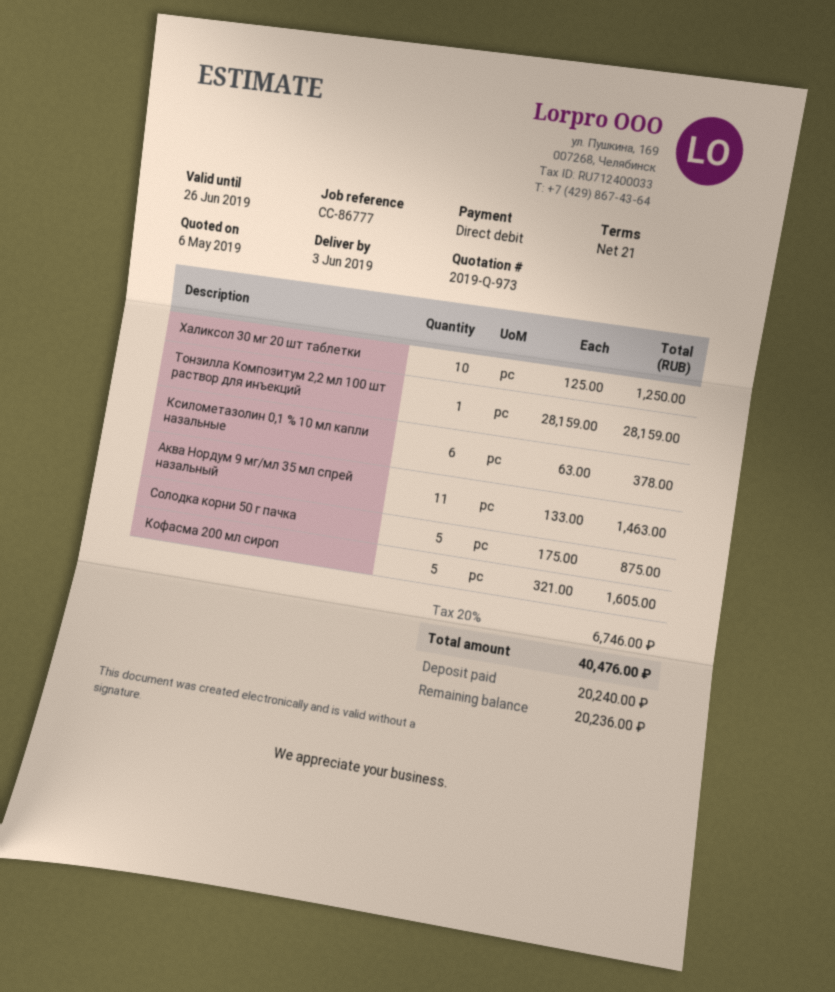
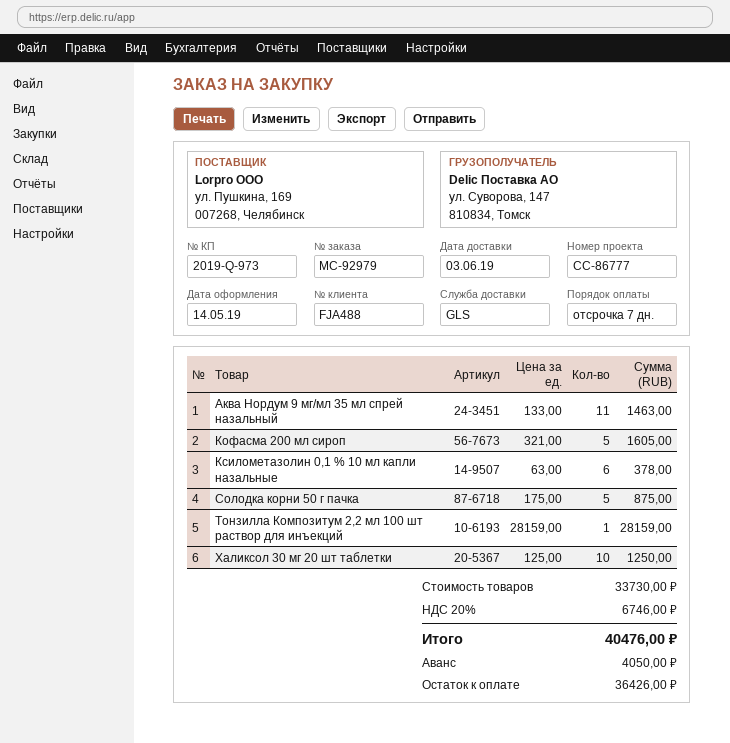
payment terms: 21 days -> 7 days
deposit: 20240.00 -> 4050.00
balance: 20236.00 -> 36426.00

